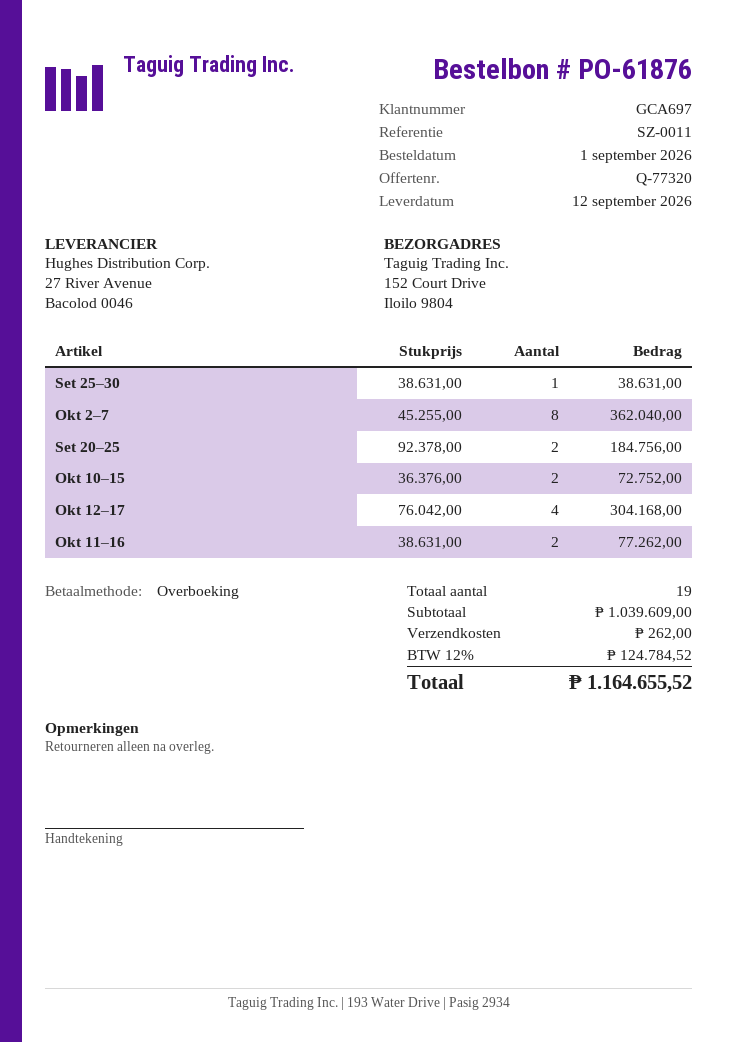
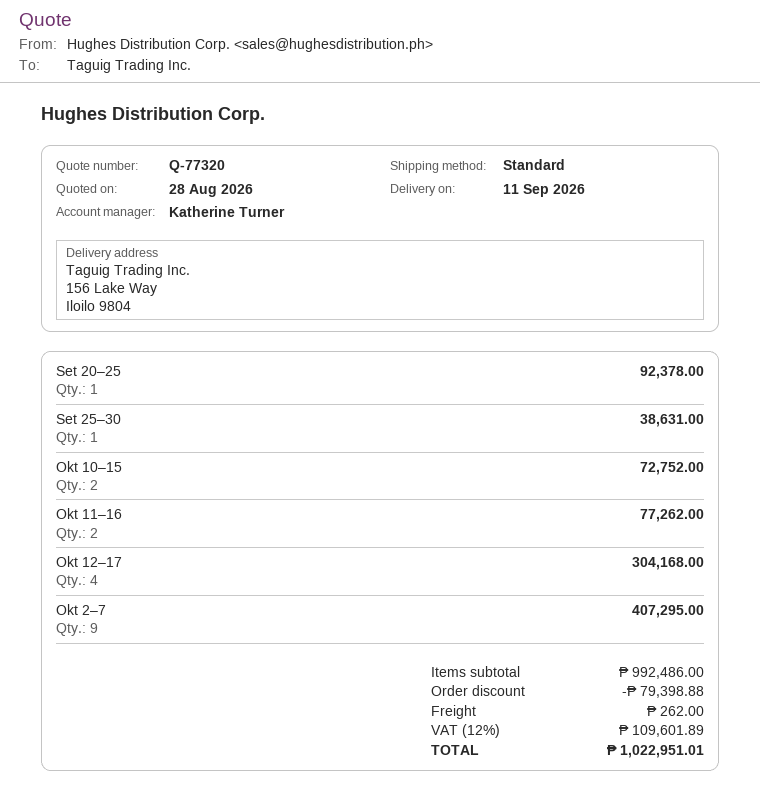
delivery date: 2026-09-12 -> 2026-09-11
ship to: 152 Court Drive, Iloilo 9804 -> 156 Lake Way, Iloilo 9804
Okt 2–7: 8 for 362040.00 -> 9 for 407295.00
Set 20–25: 2 for 184756.00 -> 1 for 92378.00
subtotal: 1039609.00 -> 992486.00
discount: none -> 79398.88
tax: 12% = 124784.52 -> 12% = 109601.89
total: 1164655.52 -> 1022951.01

